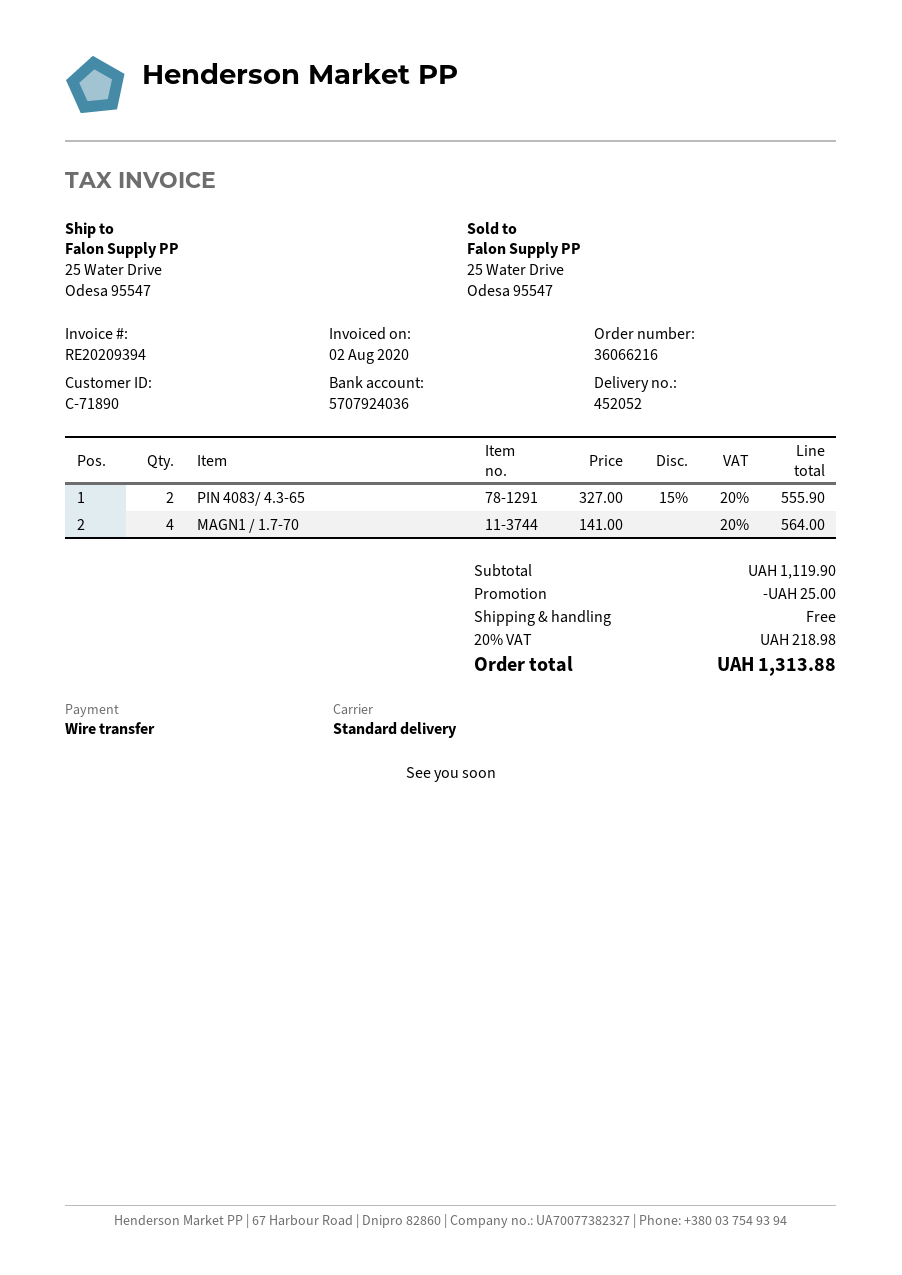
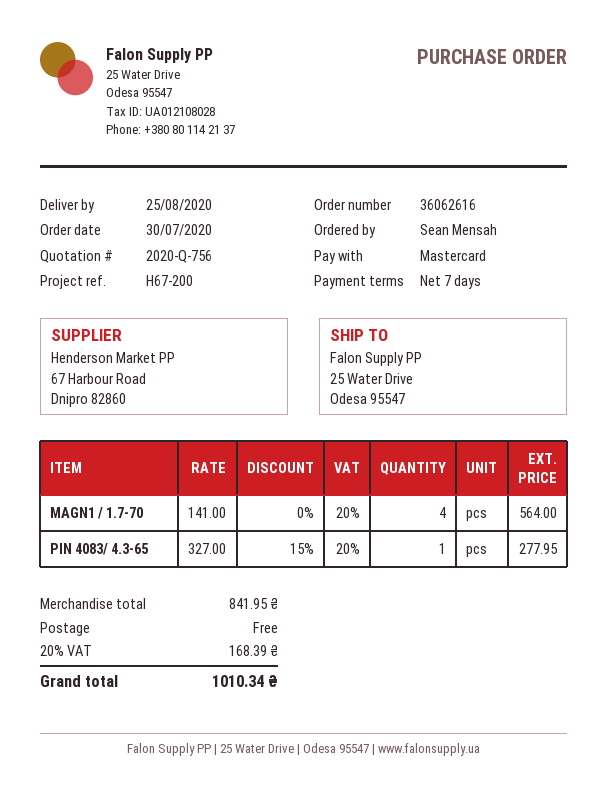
order number: 36066216 -> 36062616
payment method: bank transfer -> Mastercard
PIN 4083/ 4.3-65: 2 x 327.00 - 15% = 555.90 -> 1 x 327.00 - 15% = 277.95
subtotal: 1119.90 -> 841.95
discount: 25.00 -> none
tax: 20% = 218.98 -> 20% = 168.39
total: 1313.88 -> 1010.34

